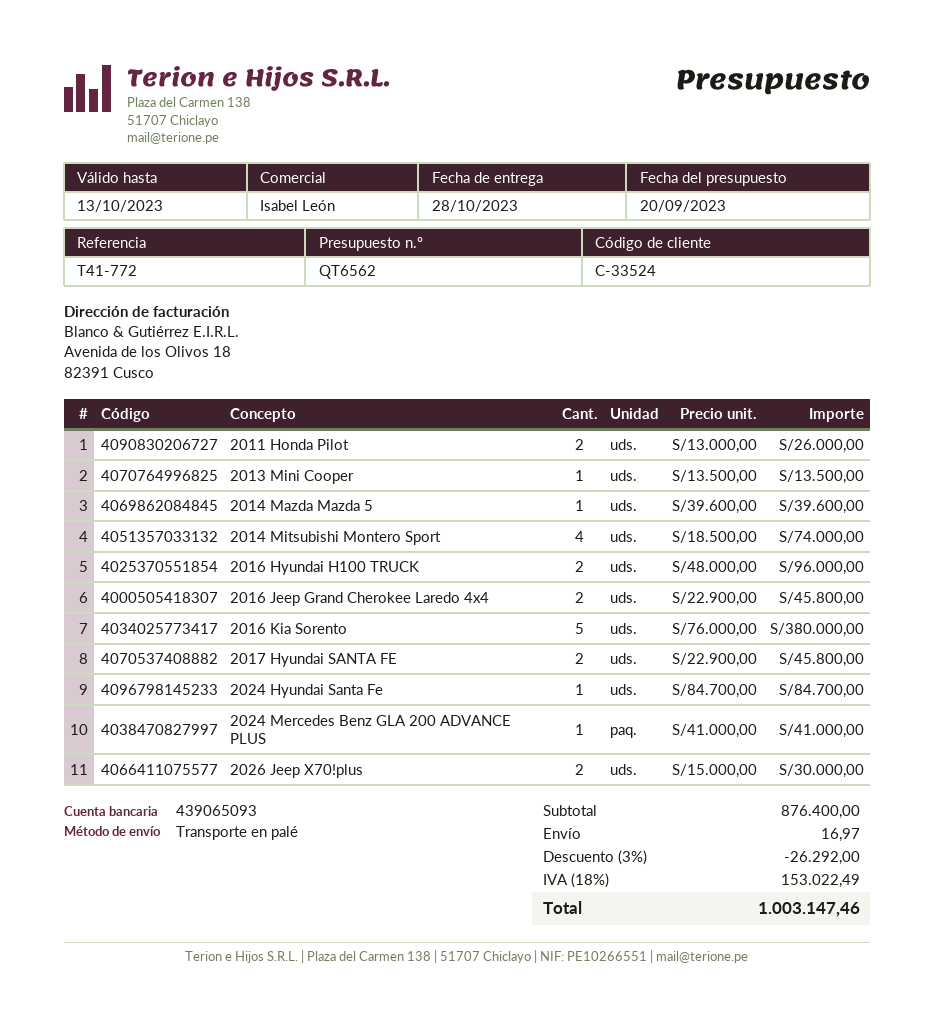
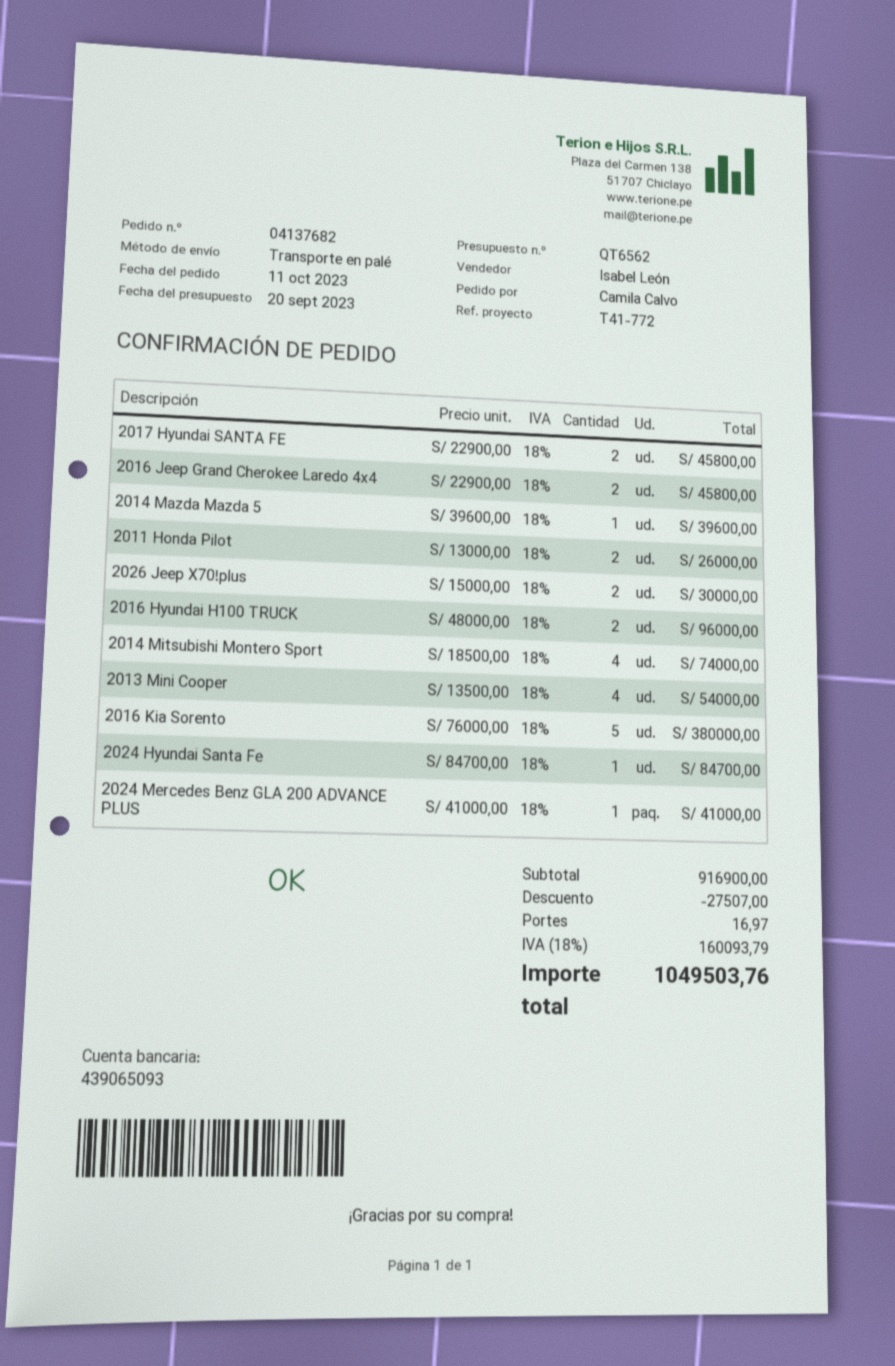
2013 Mini Cooper: 1 x 13500.00 = 13500.00 -> 4 x 13500.00 = 54000.00
subtotal: 876400.00 -> 916900.00
discount: 26292.00 -> 27507.00
tax: 18% = 153022.49 -> 18% = 160093.79
total: 1003147.46 -> 1049503.76

